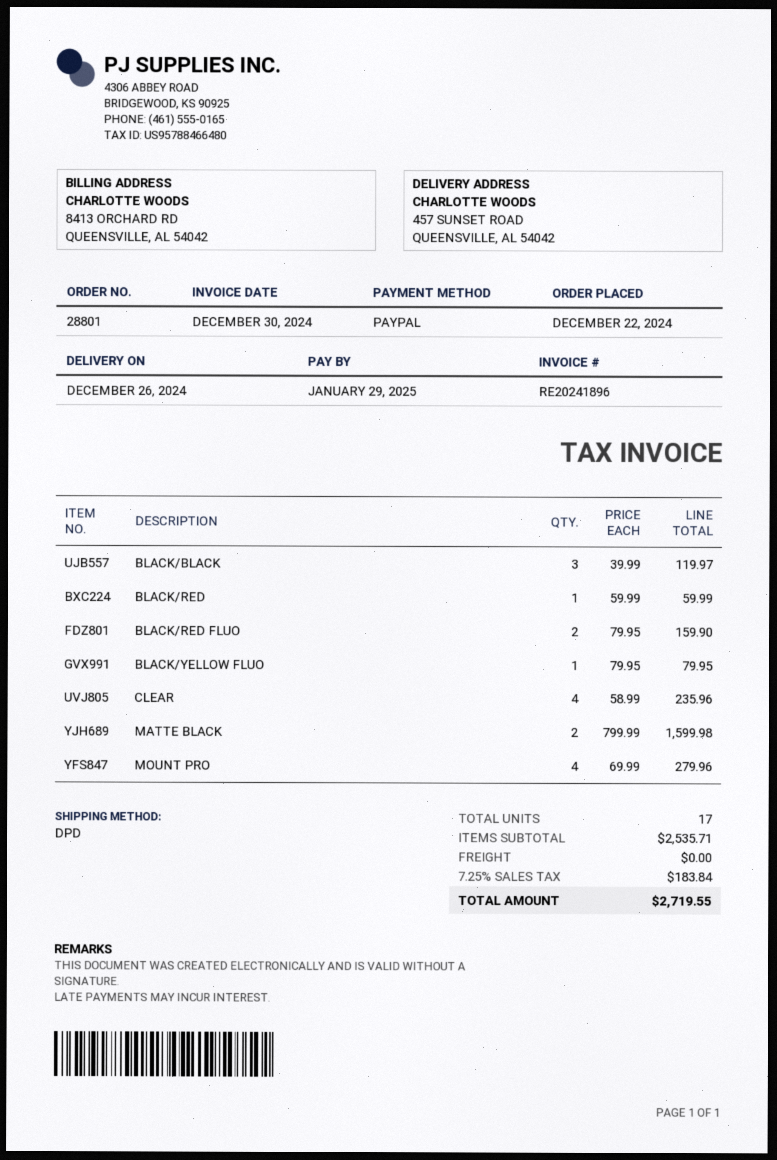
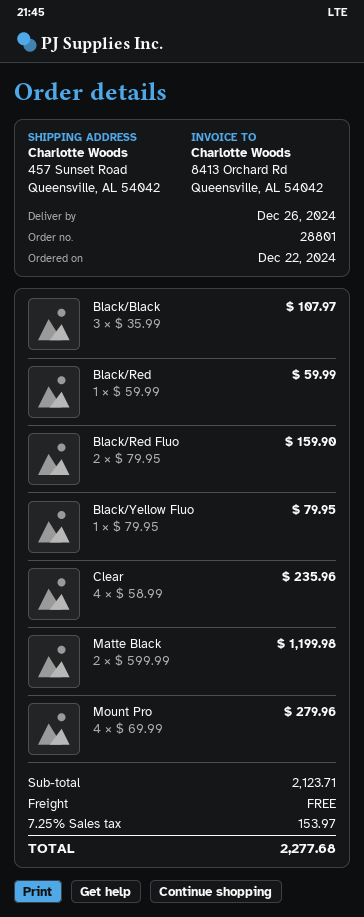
BLACK/BLACK: 3 x 39.99 = 119.97 -> 3 x 35.99 = 107.97
MATTE BLACK: 2 x 799.99 = 1599.98 -> 2 x 599.99 = 1199.98
subtotal: 2535.71 -> 2123.71
tax: 7.25% = 183.84 -> 7.25% = 153.97
total: 2719.55 -> 2277.68

